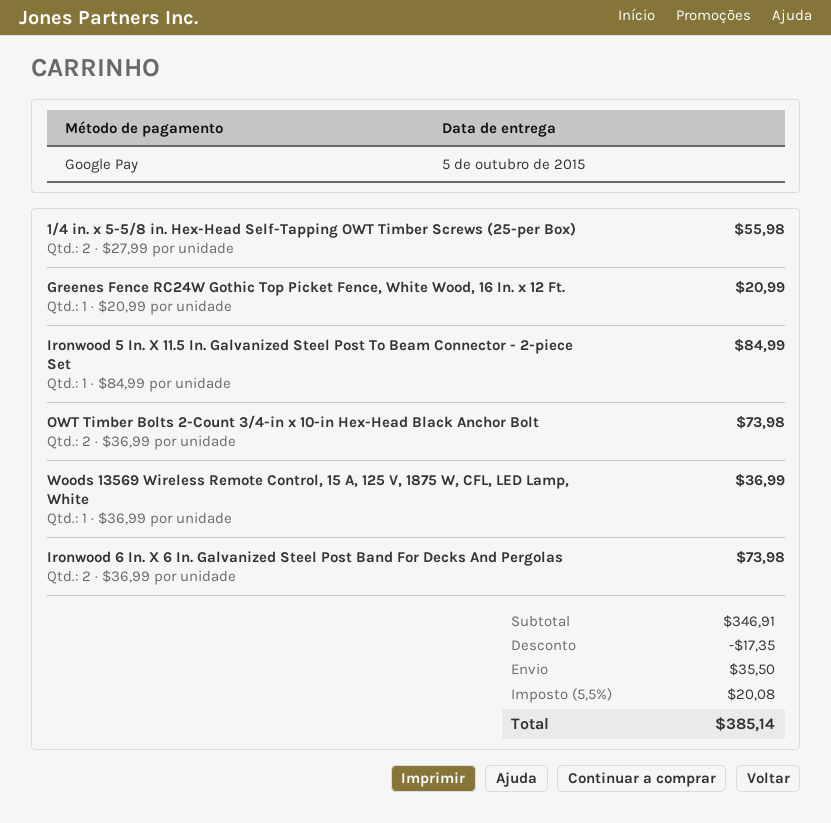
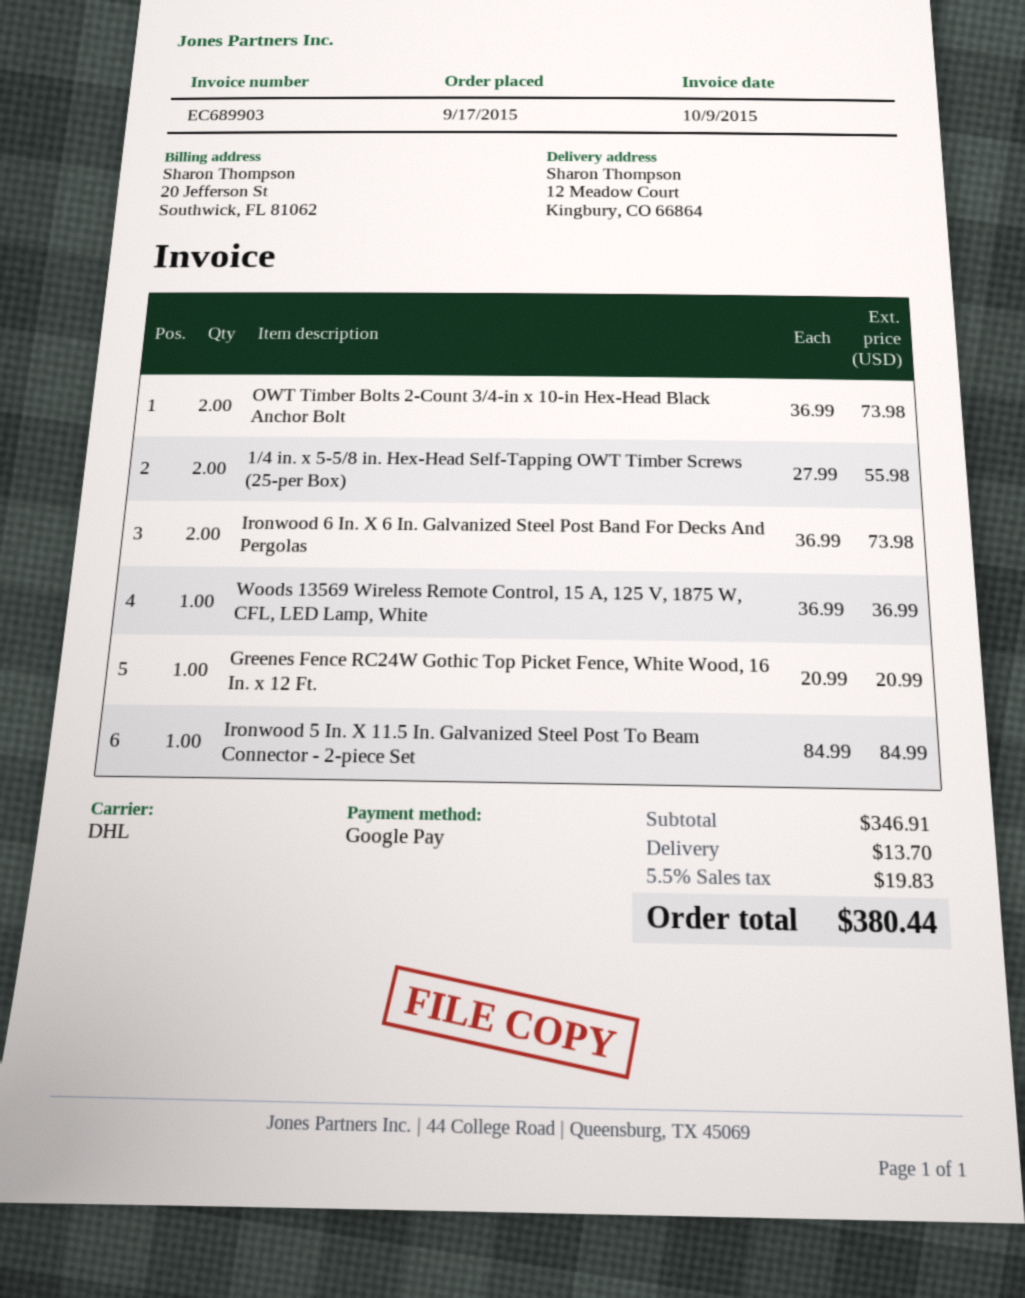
discount: 17.35 -> none
shipping: 35.50 -> 13.70
tax: 5.5% = 20.08 -> 5.5% = 19.83
total: 385.14 -> 380.44

